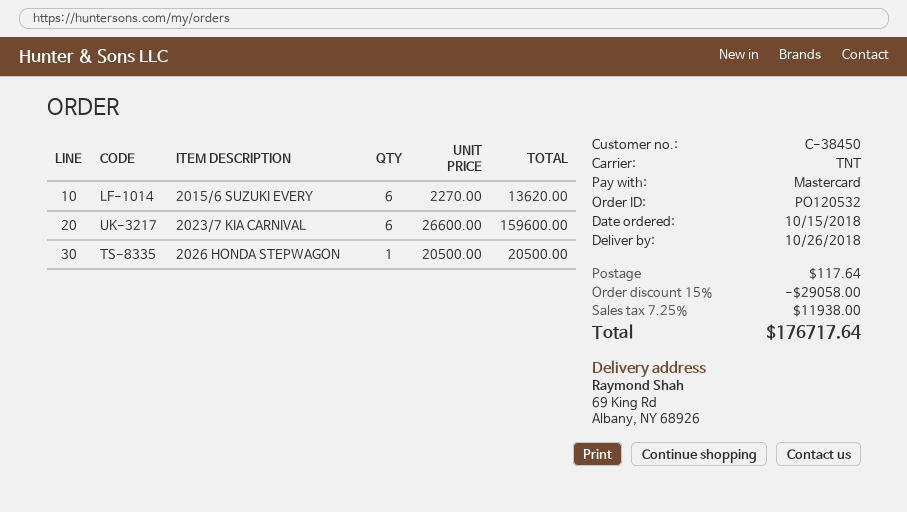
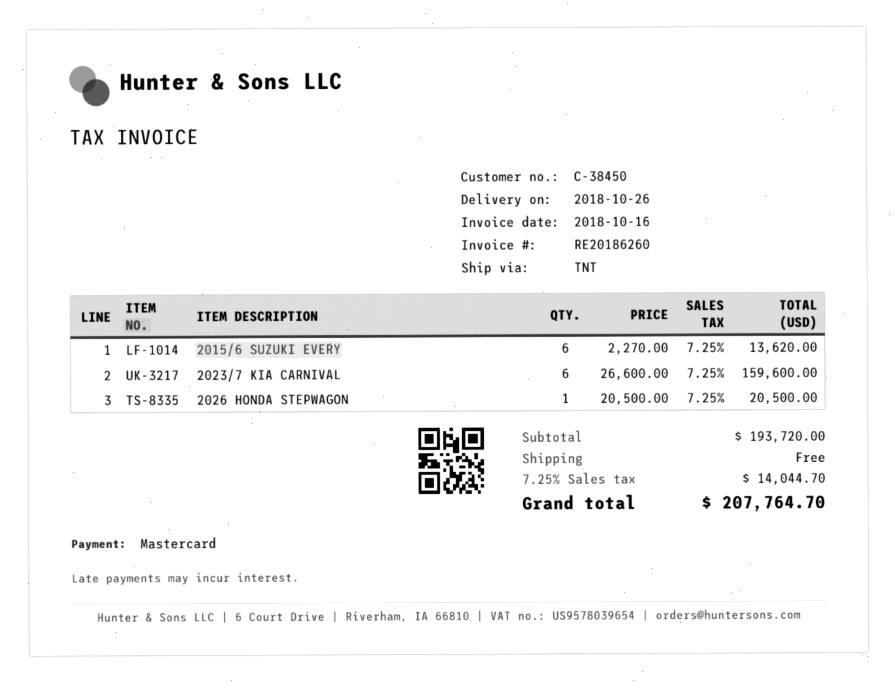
discount: 15% = 29058.00 -> none
shipping: 117.64 -> 0.00
tax: 7.25% = 11938.00 -> 7.25% = 14044.70
total: 176717.64 -> 207764.70

